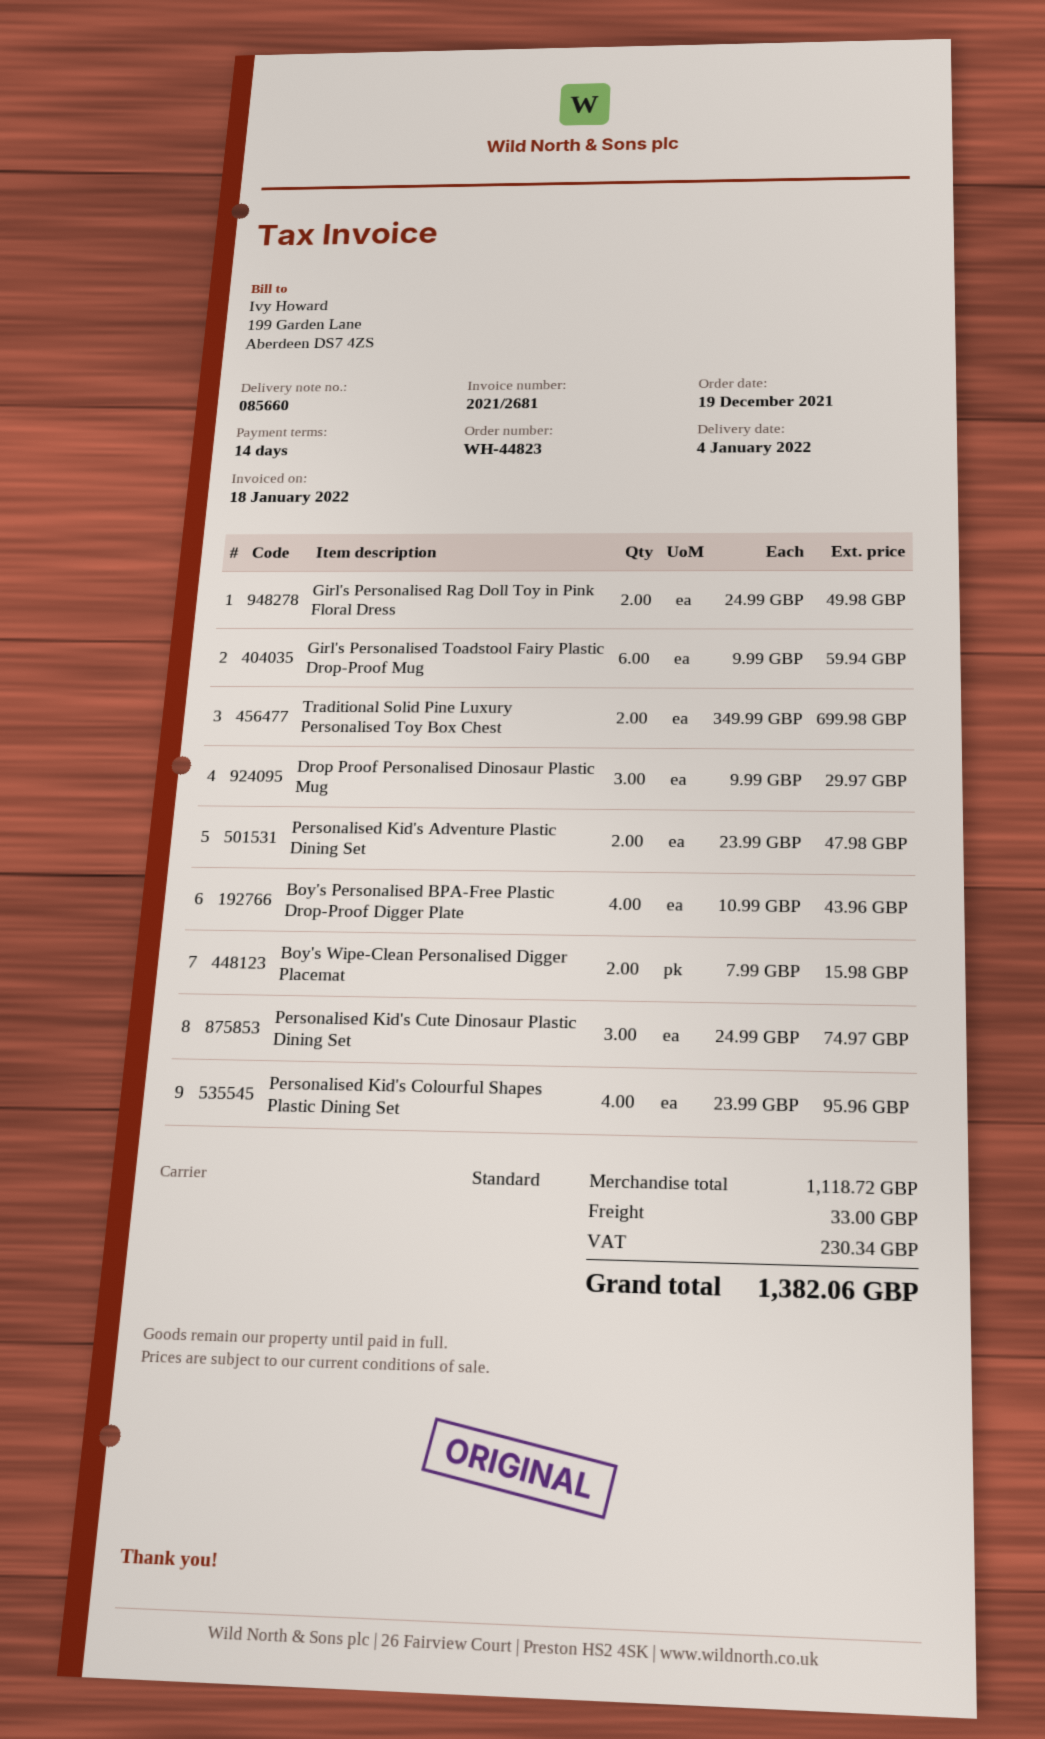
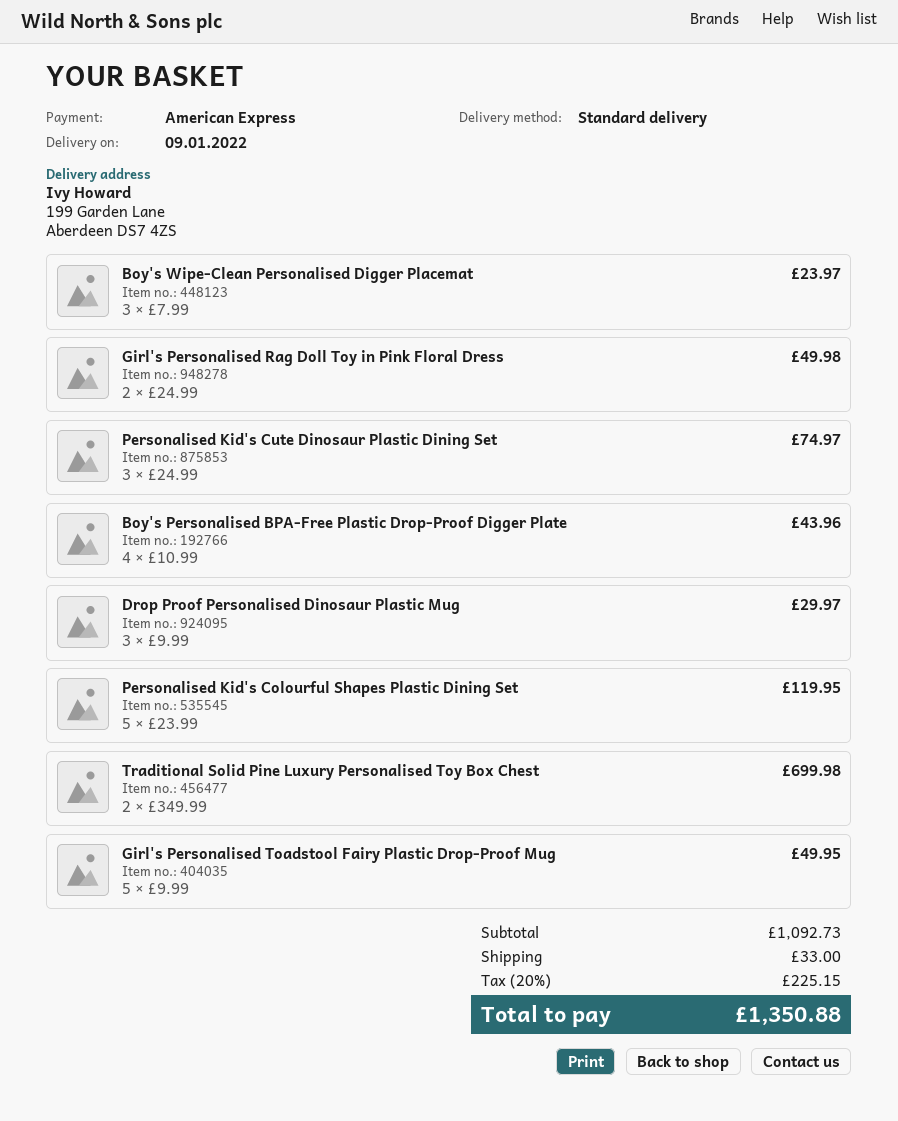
delivery date: 2022-01-04 -> 2022-01-09
Girl's Personalised Toadstool Fairy Plastic Drop-Proof Mug: 6 x 9.99 = 59.94 -> 5 x 9.99 = 49.95
Personalised Kid's Adventure Plastic Dining Set: 2 x 23.99 = 47.98 -> none
Boy's Wipe-Clean Personalised Digger Placemat: 2 x 7.99 = 15.98 -> 3 x 7.99 = 23.97
Personalised Kid's Colourful Shapes Plastic Dining Set: 4 x 23.99 = 95.96 -> 5 x 23.99 = 119.95
subtotal: 1118.72 -> 1092.73
tax: 230.34 -> 225.15
total: 1382.06 -> 1350.88

